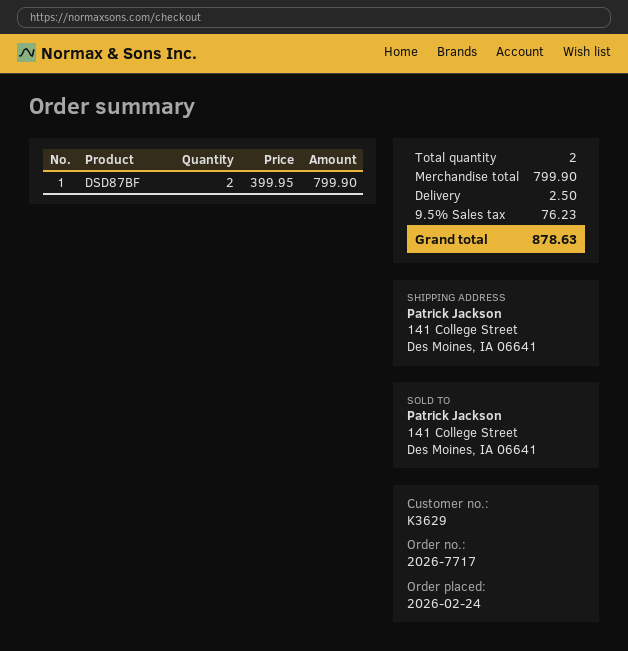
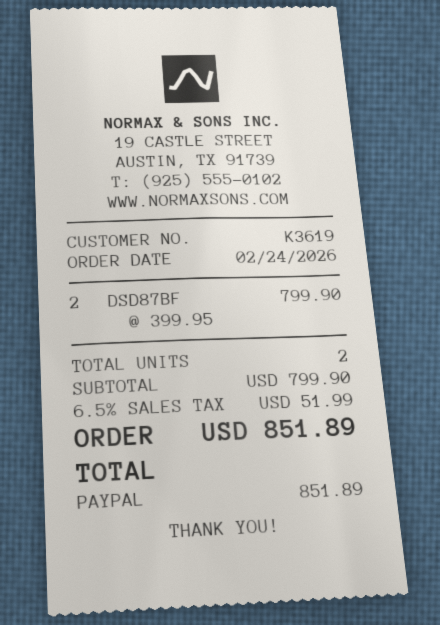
customer number: K3629 -> K3619
shipping: 2.50 -> none
tax: 9.5% = 76.23 -> 6.5% = 51.99
total: 878.63 -> 851.89

